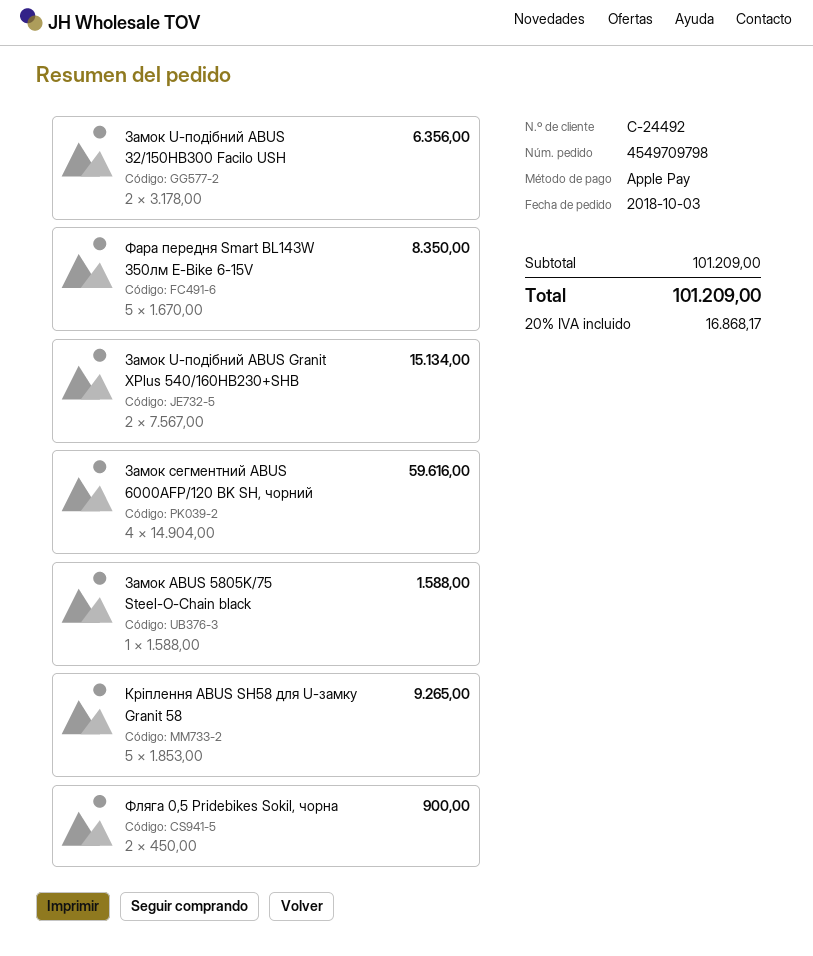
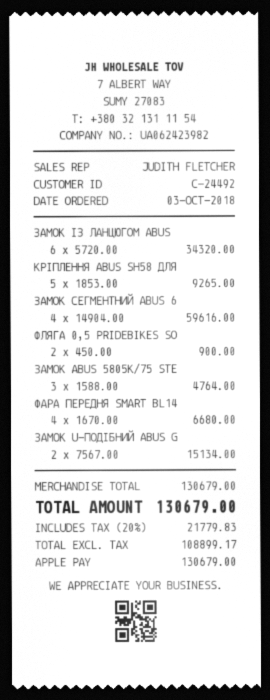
Замок U-подібний ABUS 32/150HB300 Facilo USH: 2 x 3178.00 = 6356.00 -> none
Фара передня Smart BL143W 350лм E-Bike 6-15V: 5 x 1670.00 = 8350.00 -> 4 x 1670.00 = 6680.00
Замок ABUS 5805K/75 Steel-O-Chain black: 1 x 1588.00 = 1588.00 -> 3 x 1588.00 = 4764.00
ЗАМОК ІЗ ЛАНЦЮГОМ ABUS: none -> 6 x 5720.00 = 34320.00
subtotal: 101209.00 -> 130679.00
tax: 20% = 16868.17 -> 20% = 21779.83
total: 101209.00 -> 130679.00

